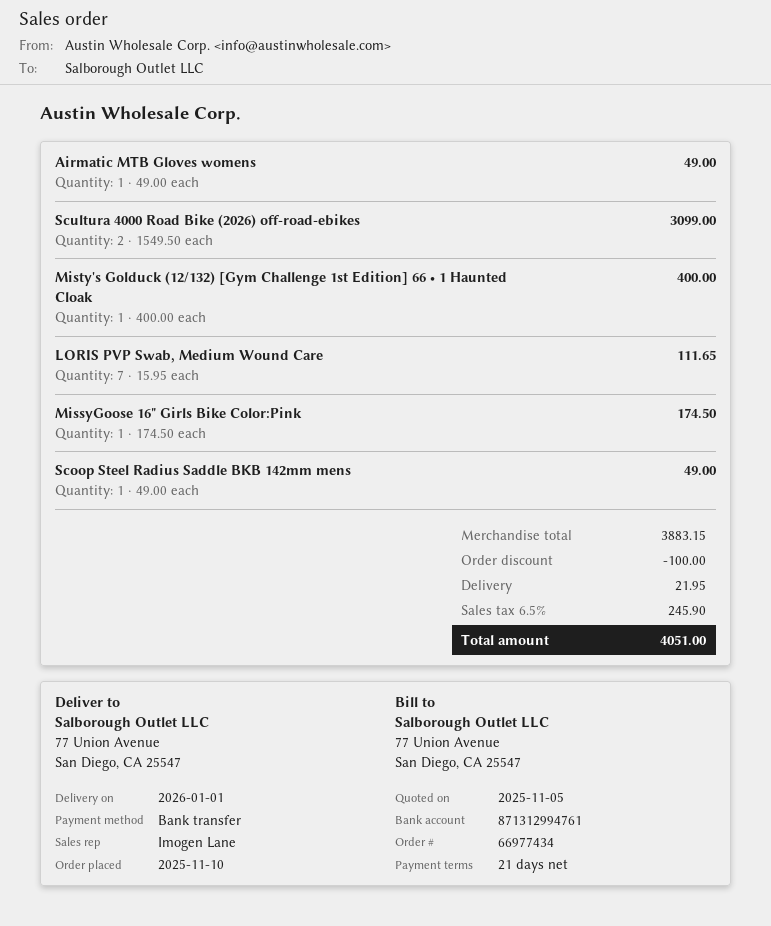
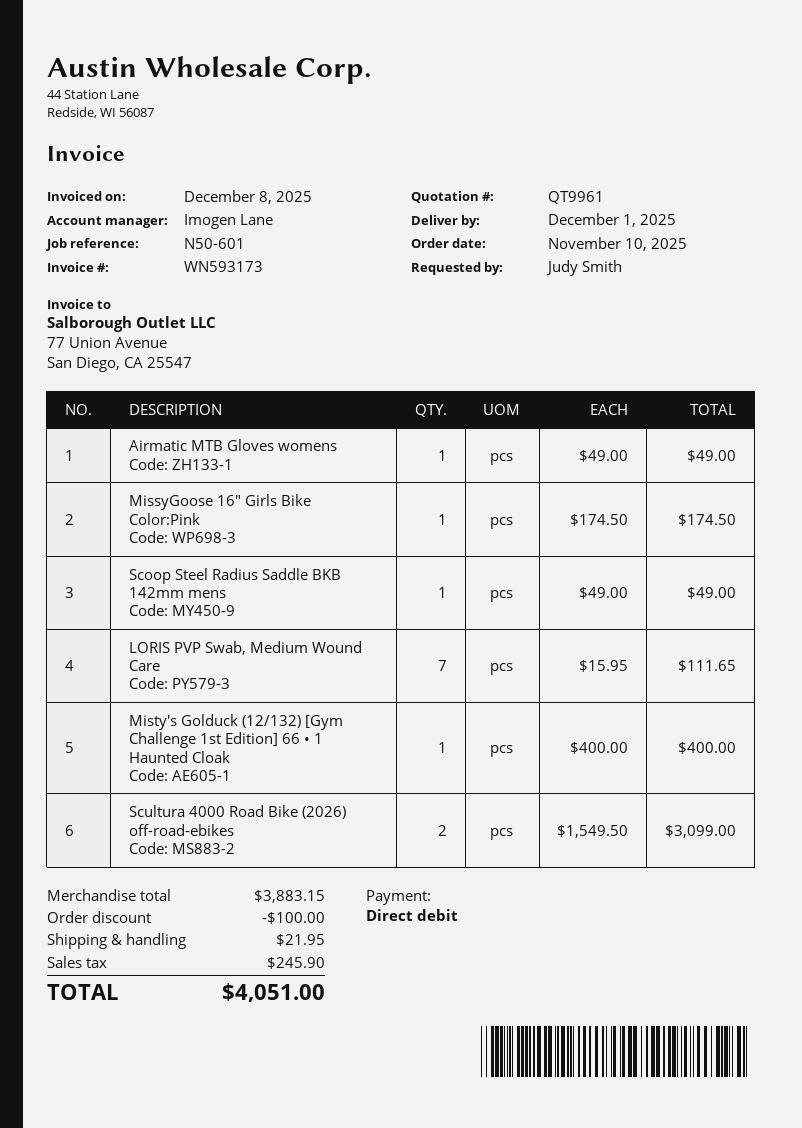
delivery date: 2026-01-01 -> 2025-12-01
payment method: bank transfer -> direct debit

